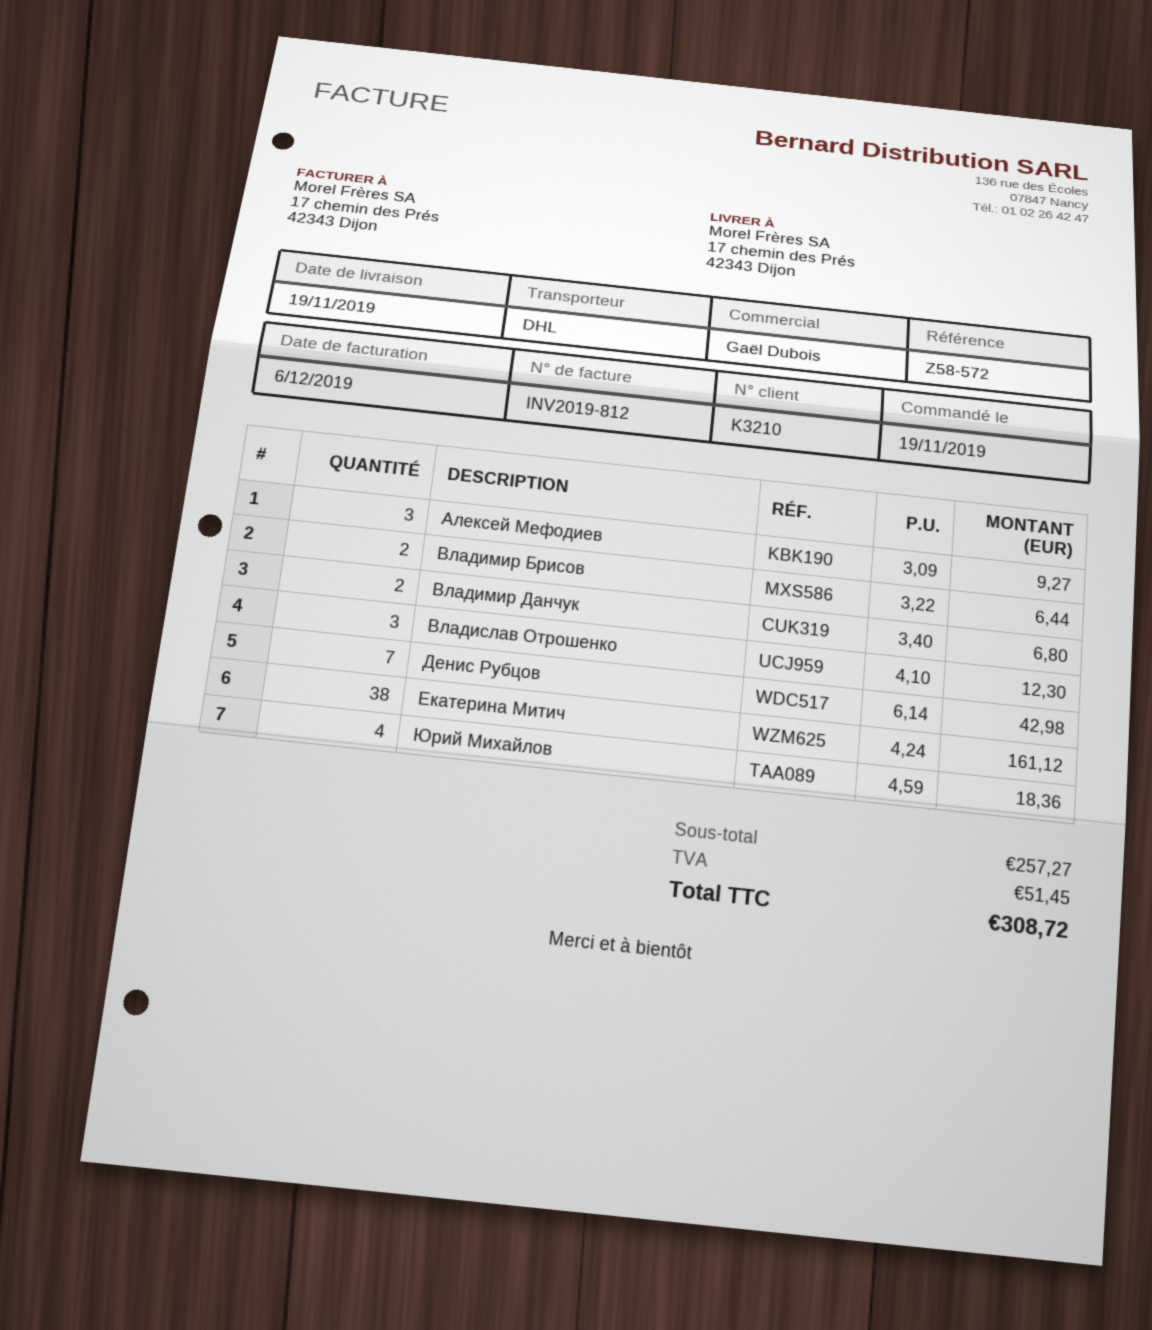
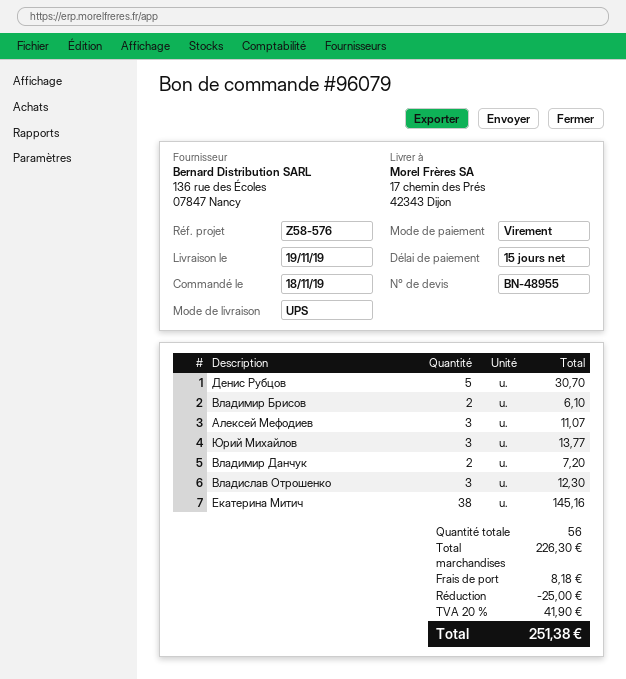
order date: 2019-11-19 -> 2019-11-18
reference: Z58-572 -> Z58-576
shipping method: DHL -> UPS
Алексей Мефодиев: 3 for 9.27 -> 3 for 11.07
Владимир Брисов: 2 for 6.44 -> 2 for 6.10
Владимир Данчук: 2 for 6.80 -> 2 for 7.20
Денис Рубцов: 7 for 42.98 -> 5 for 30.70
Екатерина Митич: 38 for 161.12 -> 38 for 145.16
Юрий Михайлов: 4 for 18.36 -> 3 for 13.77
subtotal: 257.27 -> 226.30
discount: none -> 25.00
shipping: none -> 8.18
tax: 51.45 -> 41.90
total: 308.72 -> 251.38

